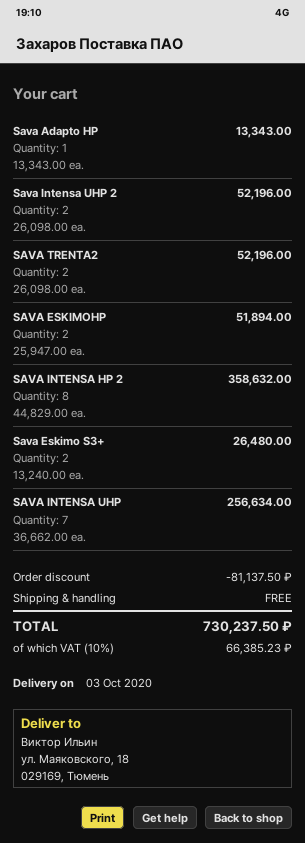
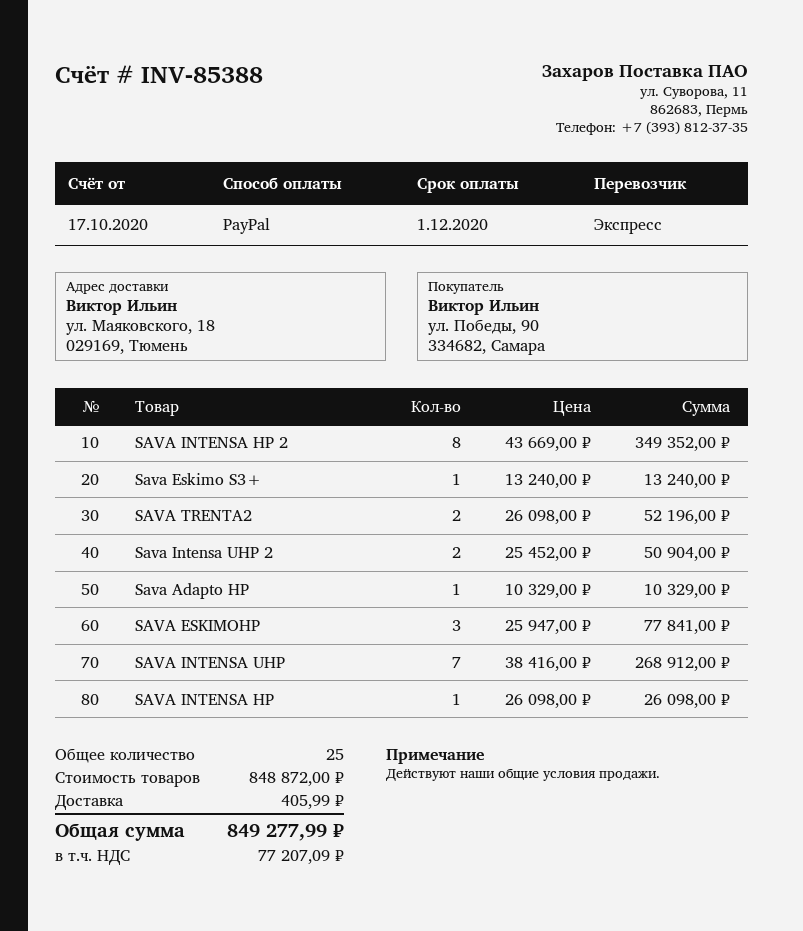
Sava Adapto HP: 1 x 13343.00 = 13343.00 -> 1 x 10329.00 = 10329.00
Sava Intensa UHP 2: 2 x 26098.00 = 52196.00 -> 2 x 25452.00 = 50904.00
SAVA ESKIMOHP: 2 x 25947.00 = 51894.00 -> 3 x 25947.00 = 77841.00
SAVA INTENSA HP 2: 8 x 44829.00 = 358632.00 -> 8 x 43669.00 = 349352.00
Sava Eskimo S3+: 2 x 13240.00 = 26480.00 -> 1 x 13240.00 = 13240.00
SAVA INTENSA UHP: 7 x 36662.00 = 256634.00 -> 7 x 38416.00 = 268912.00
SAVA INTENSA HP: none -> 1 x 26098.00 = 26098.00
discount: 81137.50 -> none
shipping: 0.00 -> 405.99
tax: 66385.23 -> 77207.09
total: 730237.50 -> 849277.99

